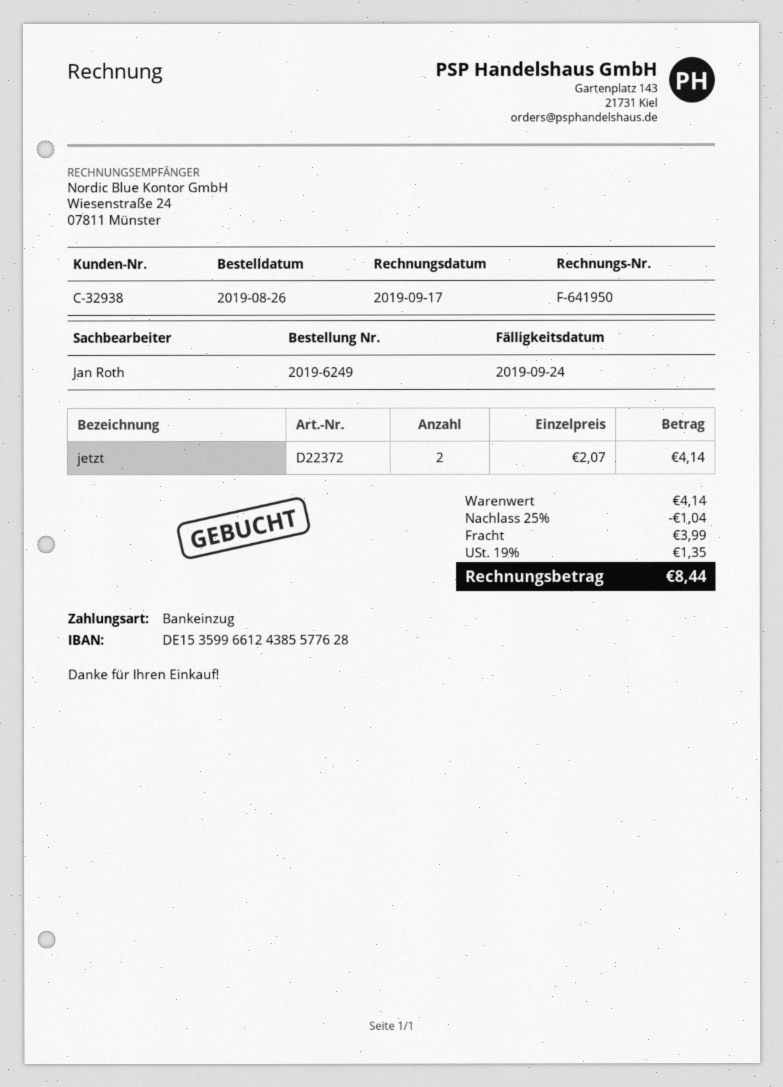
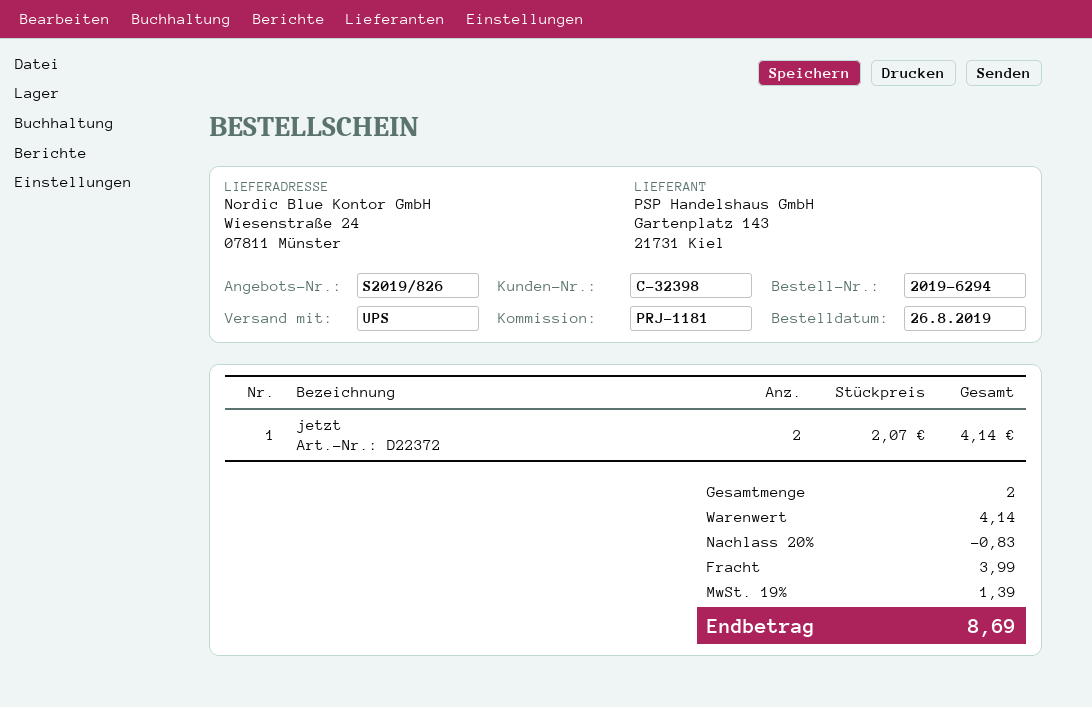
order number: 2019-6249 -> 2019-6294
customer number: C-32938 -> C-32398
discount: 25% = 1.04 -> 20% = 0.83
tax: 19% = 1.35 -> 19% = 1.39
total: 8.44 -> 8.69

